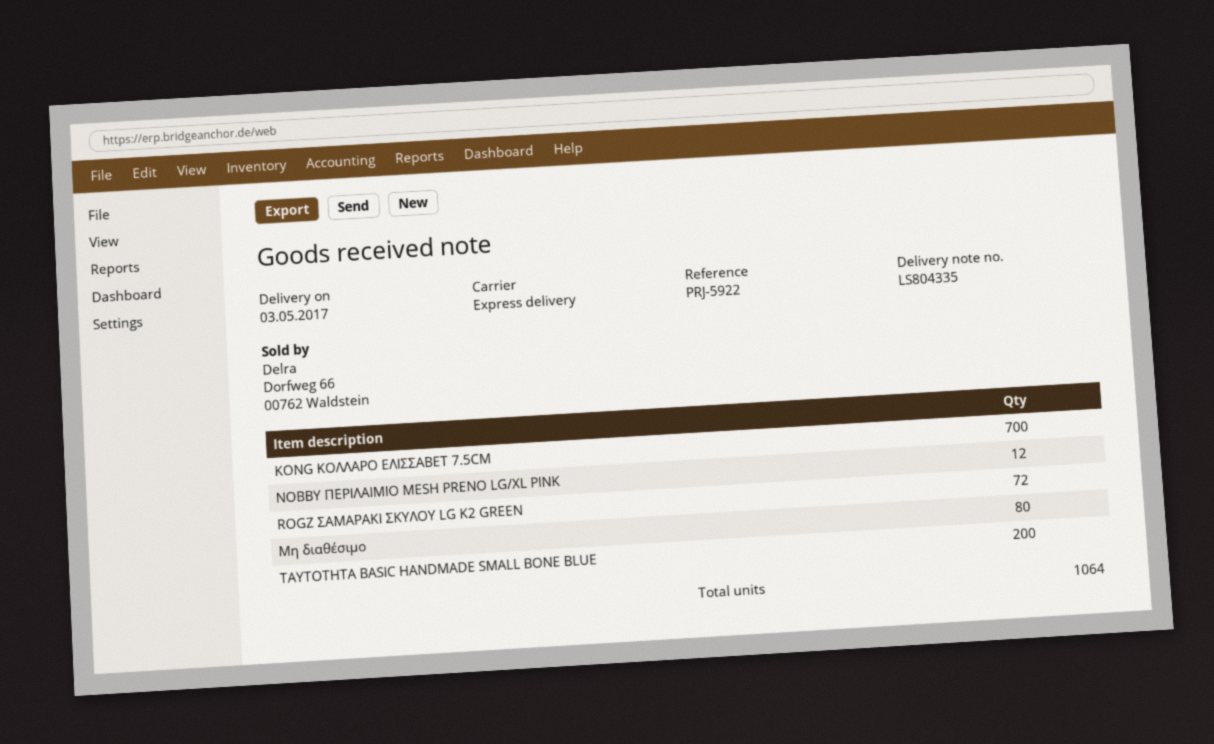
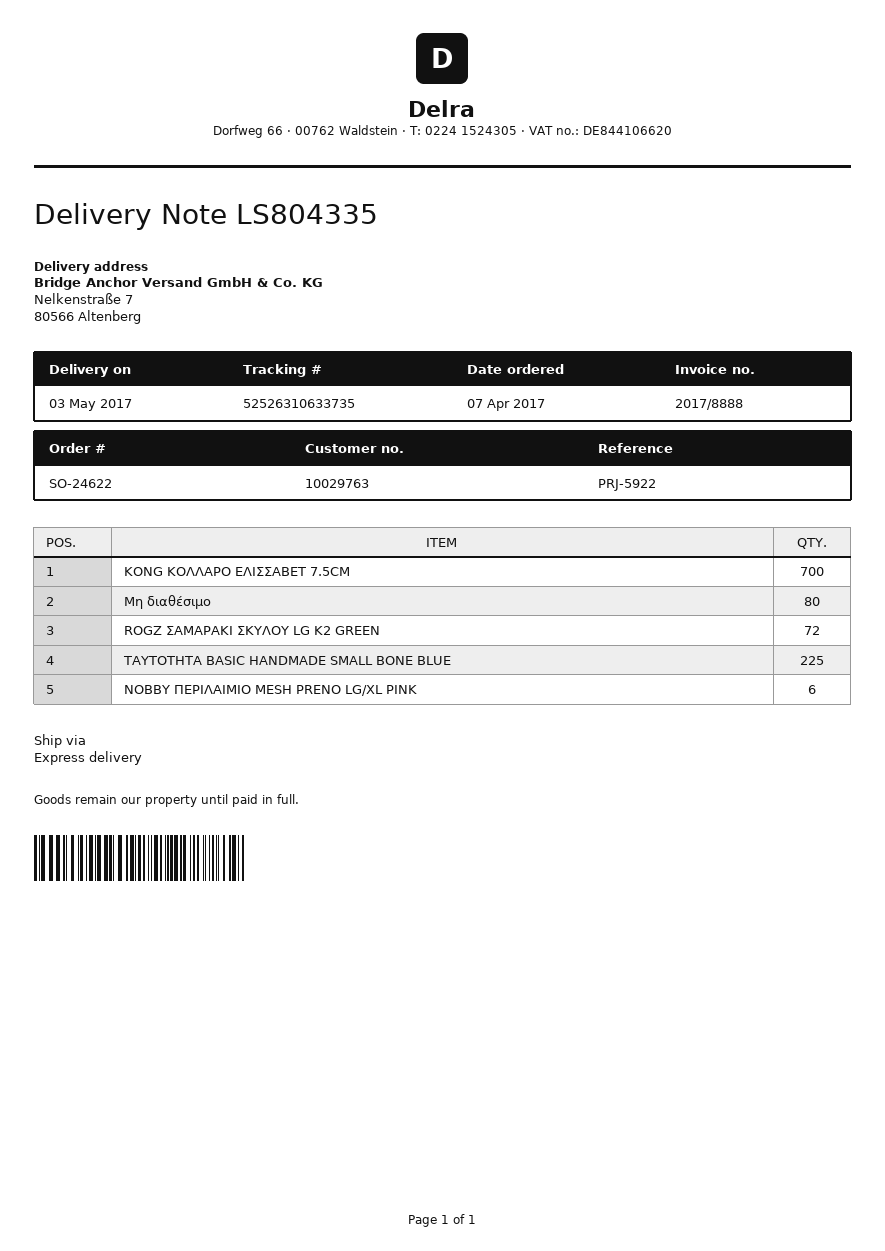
NOBBY ΠΕΡΙΛΑΙΜΙΟ MESH PRENO LG/XL PINK: 12 -> 6
ΤΑΥΤΟΤΗΤΑ BASIC HANDMADE SMALL BONE BLUE: 200 -> 225

